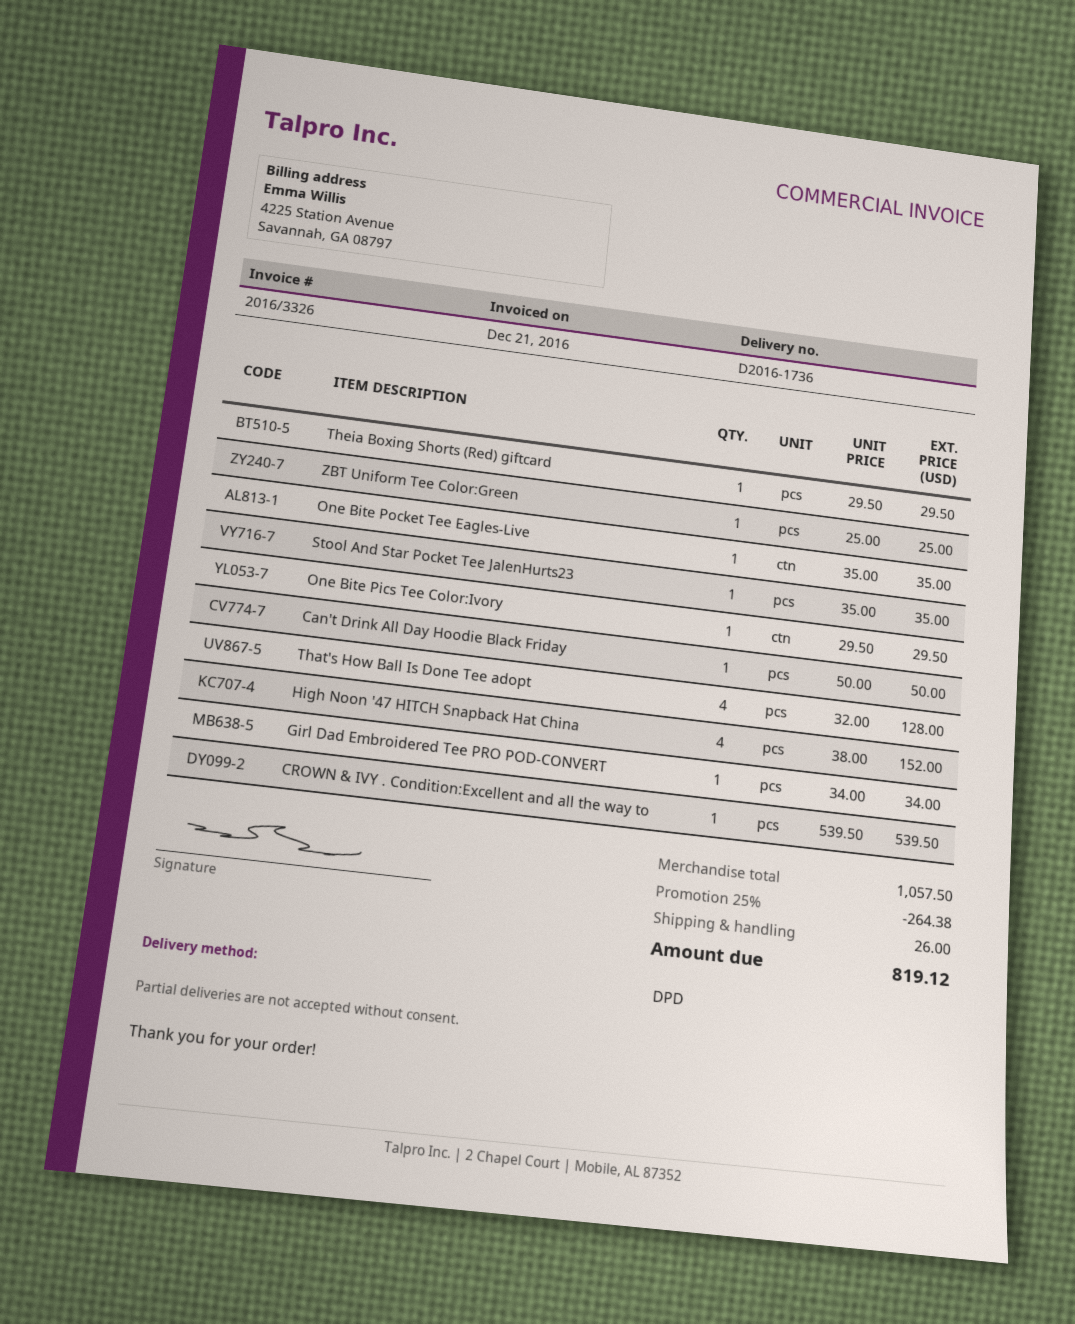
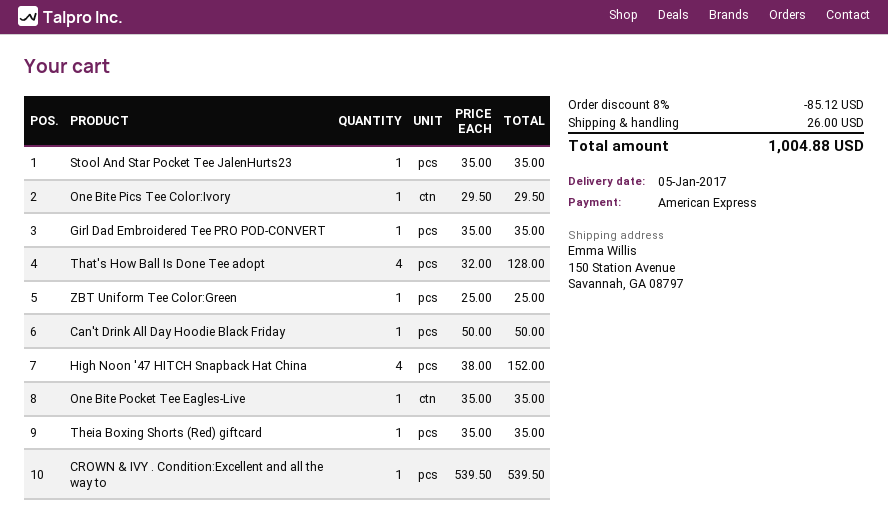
Theia Boxing Shorts (Red) giftcard: 1 x 29.50 = 29.50 -> 1 x 35.00 = 35.00
Girl Dad Embroidered Tee PRO POD-CONVERT: 1 x 34.00 = 34.00 -> 1 x 35.00 = 35.00
discount: 25% = 264.38 -> 8% = 85.12
total: 819.12 -> 1004.88

